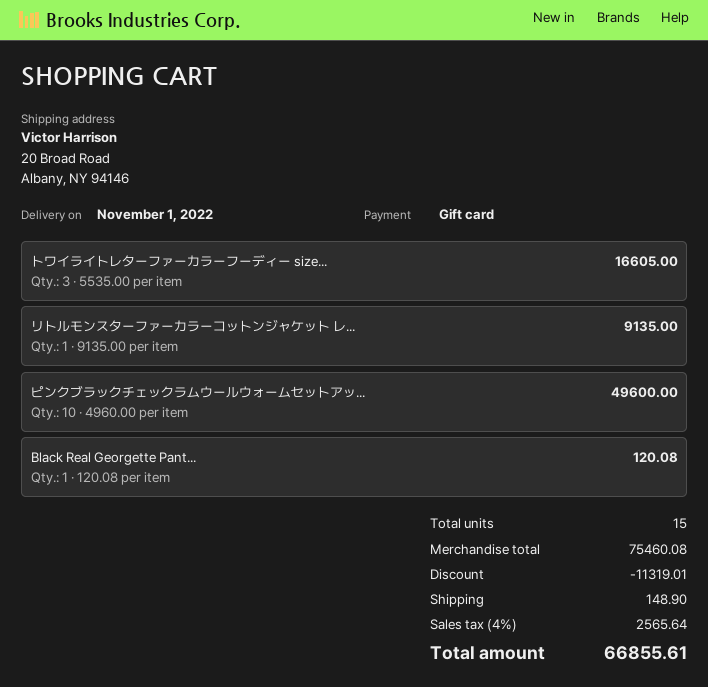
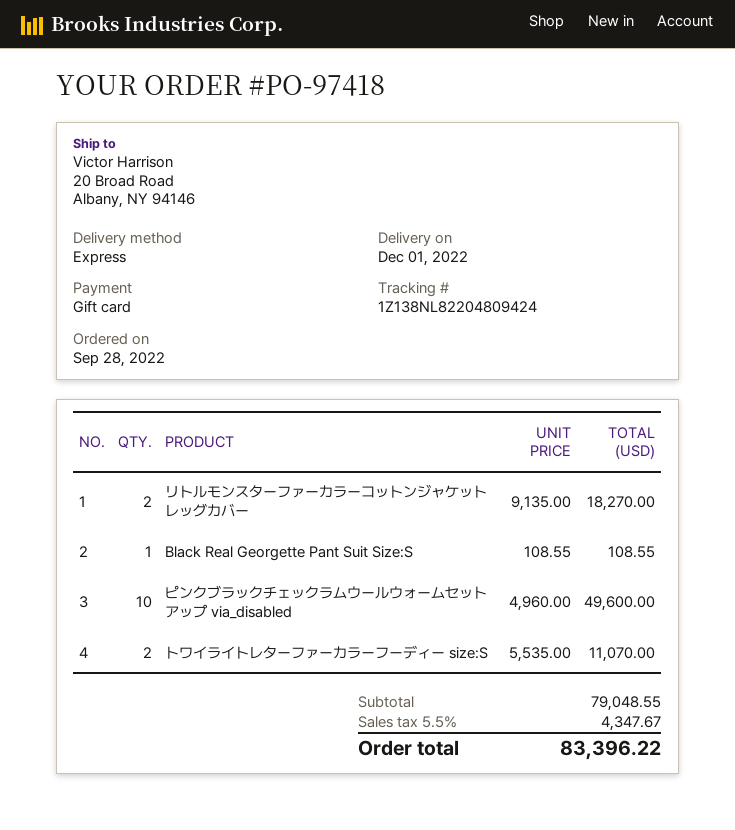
delivery date: 2022-11-01 -> 2022-12-01
トワイライトレターファーカラーフーディー size...: 3 x 5535.00 = 16605.00 -> 2 x 5535.00 = 11070.00
リトルモンスターファーカラーコットンジャケット レ...: 1 x 9135.00 = 9135.00 -> 2 x 9135.00 = 18270.00
Black Real Georgette Pant...: 1 x 120.08 = 120.08 -> 1 x 108.55 = 108.55
subtotal: 75460.08 -> 79048.55
discount: 11319.01 -> none
shipping: 148.90 -> none
tax: 4% = 2565.64 -> 5.5% = 4347.67
total: 66855.61 -> 83396.22

